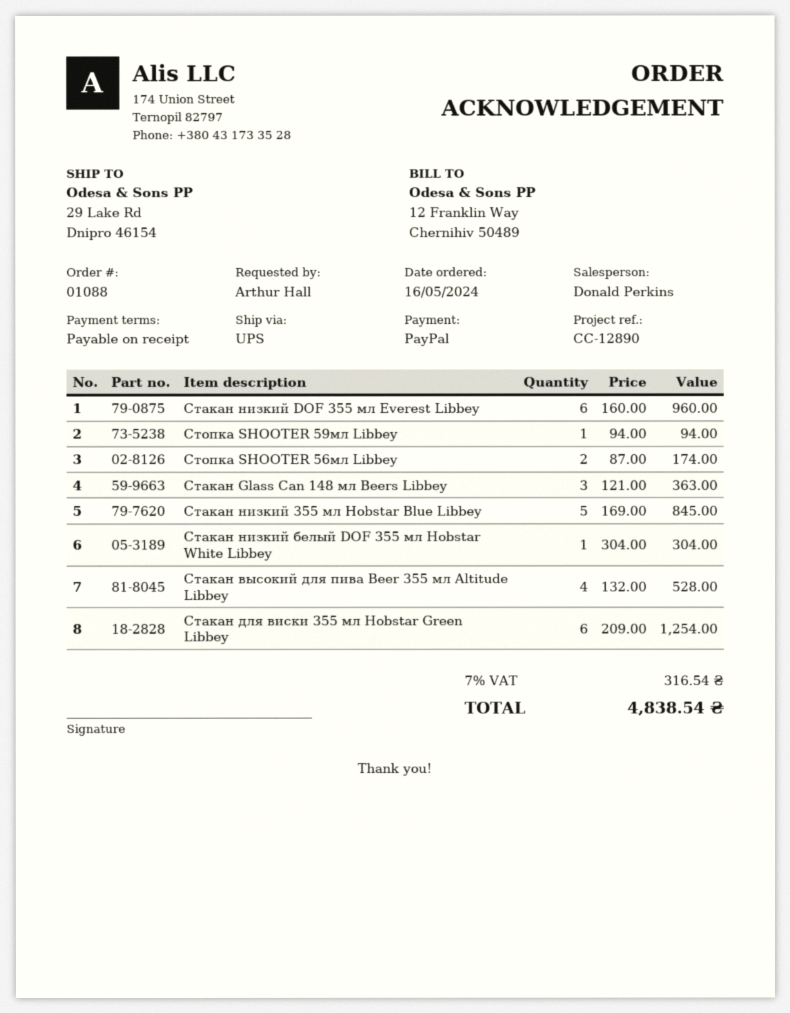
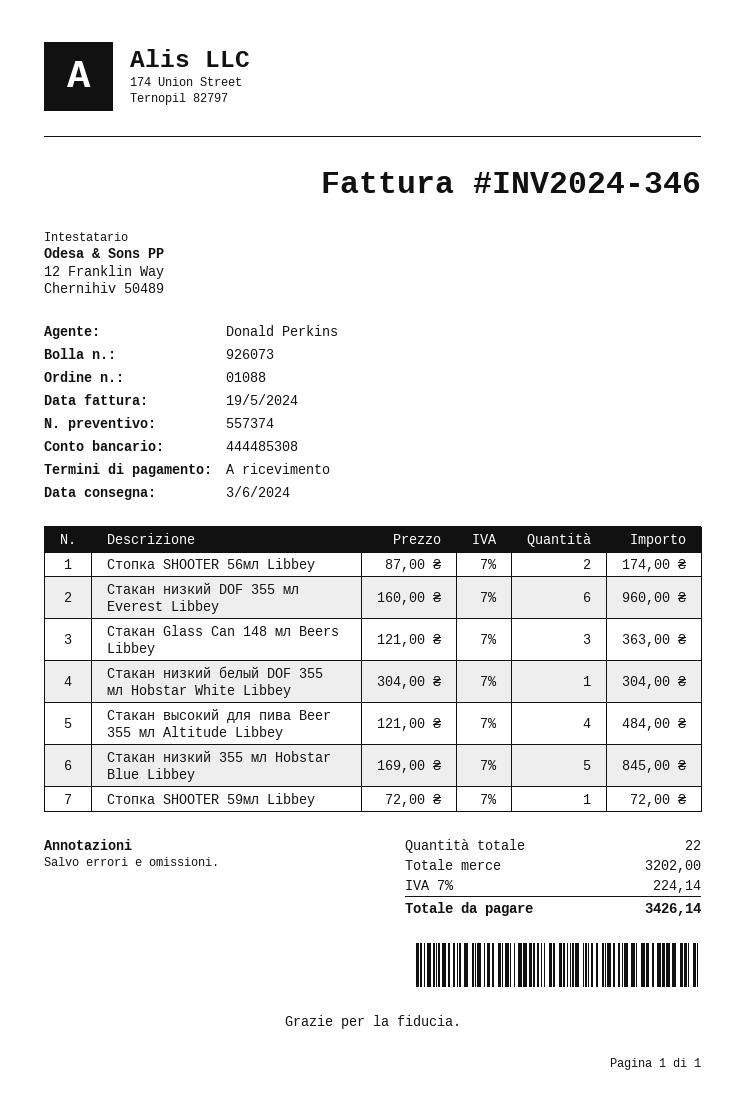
Стопка SHOOTER 59мл Libbey: 1 x 94.00 = 94.00 -> 1 x 72.00 = 72.00
Стакан высокий для пива Beer 355 мл Altitude Libbey: 4 x 132.00 = 528.00 -> 4 x 121.00 = 484.00
Стакан для виски 355 мл Hobstar Green Libbey: 6 x 209.00 = 1254.00 -> none
tax: 7% = 316.54 -> 7% = 224.14
total: 4838.54 -> 3426.14

